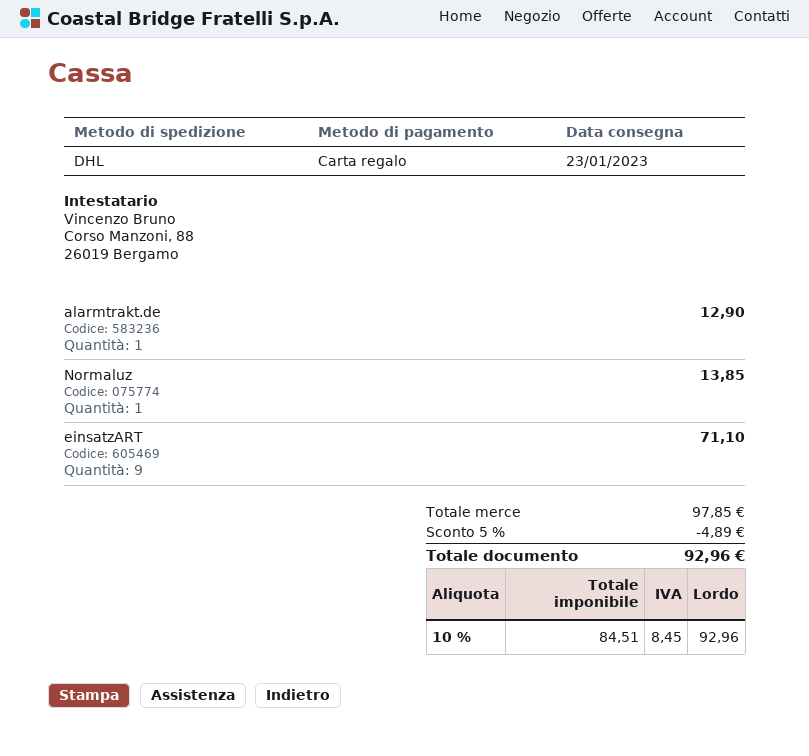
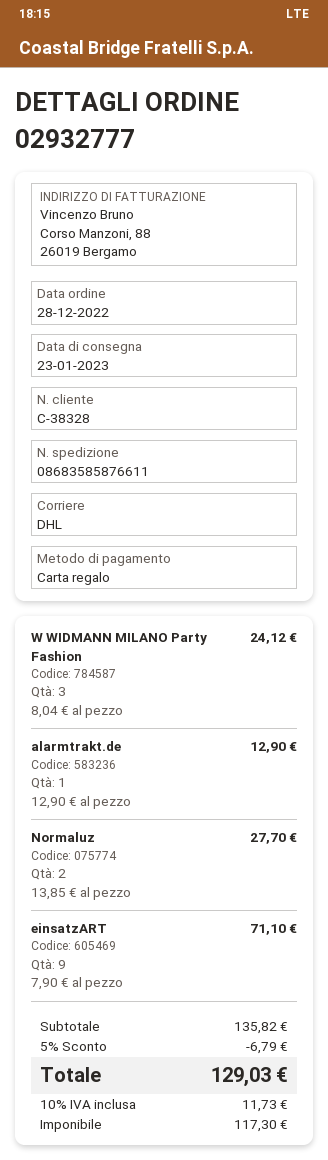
Normaluz: 1 for 13.85 -> 2 for 27.70
W WIDMANN MILANO Party Fashion: none -> 3 for 24.12
subtotal: 97.85 -> 135.82
discount: 5% = 4.89 -> 5% = 6.79
net: 84.51 -> 117.30
tax: 10% = 8.45 -> 10% = 11.73
total: 92.96 -> 129.03

